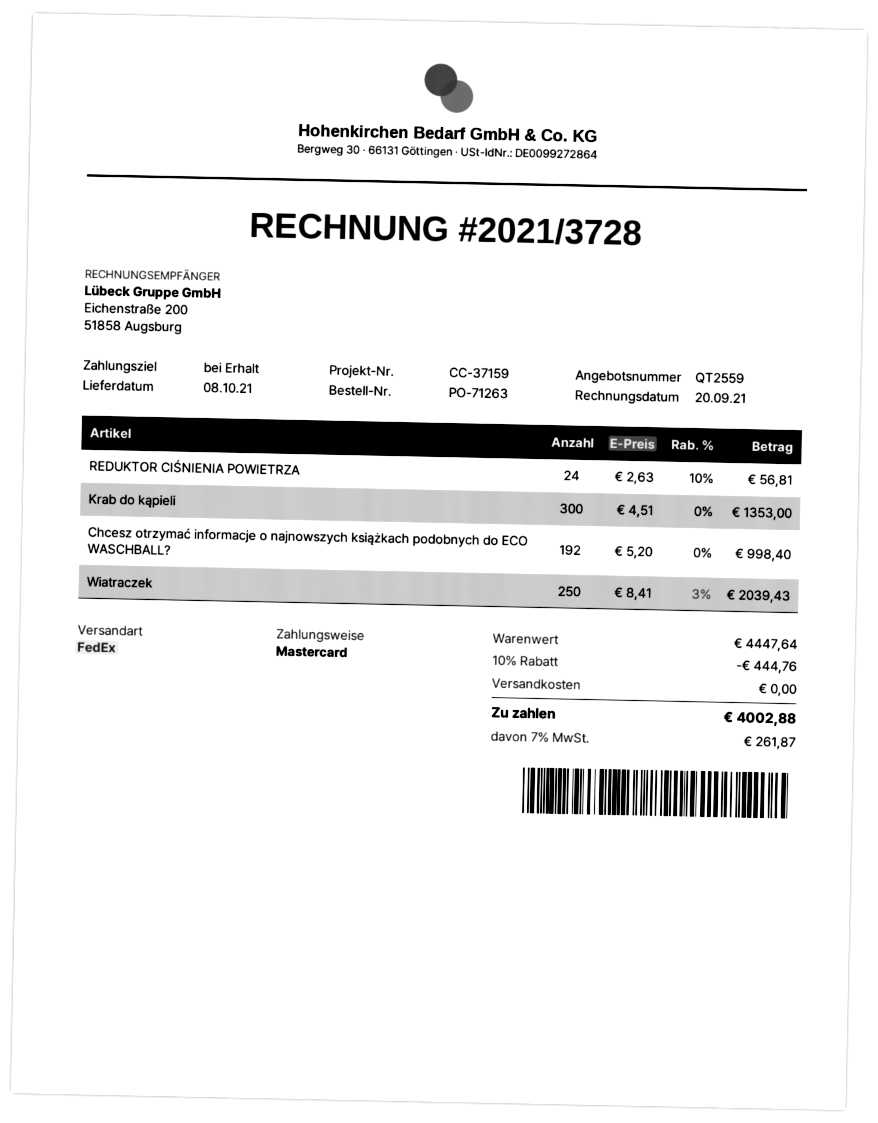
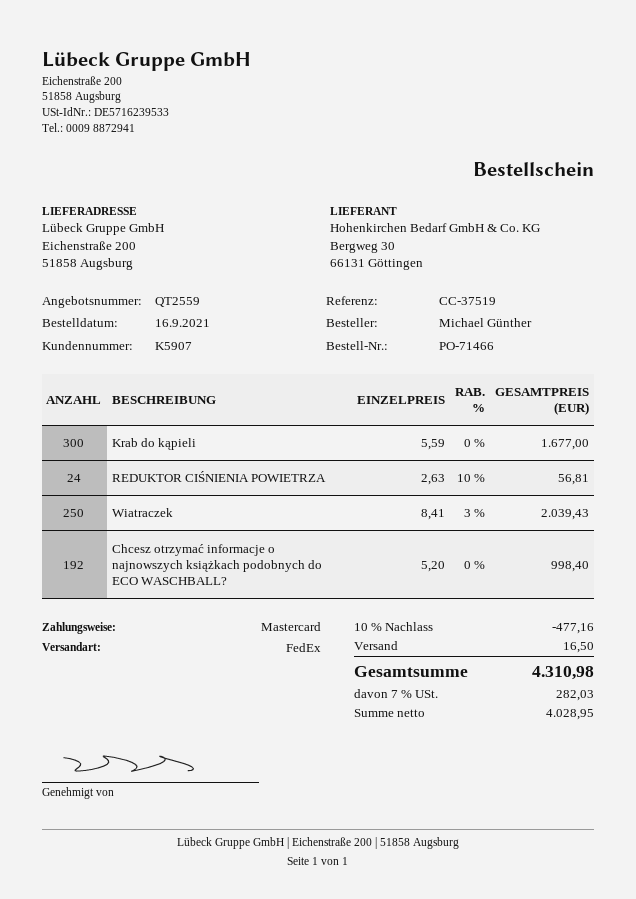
order number: PO-71263 -> PO-71466
reference: CC-37159 -> CC-37519
Krab do kąpieli: 300 x 4.51 = 1353.00 -> 300 x 5.59 = 1677.00
discount: 10% = 444.76 -> 10% = 477.16
shipping: 0.00 -> 16.50
tax: 7% = 261.87 -> 7% = 282.03
total: 4002.88 -> 4310.98

